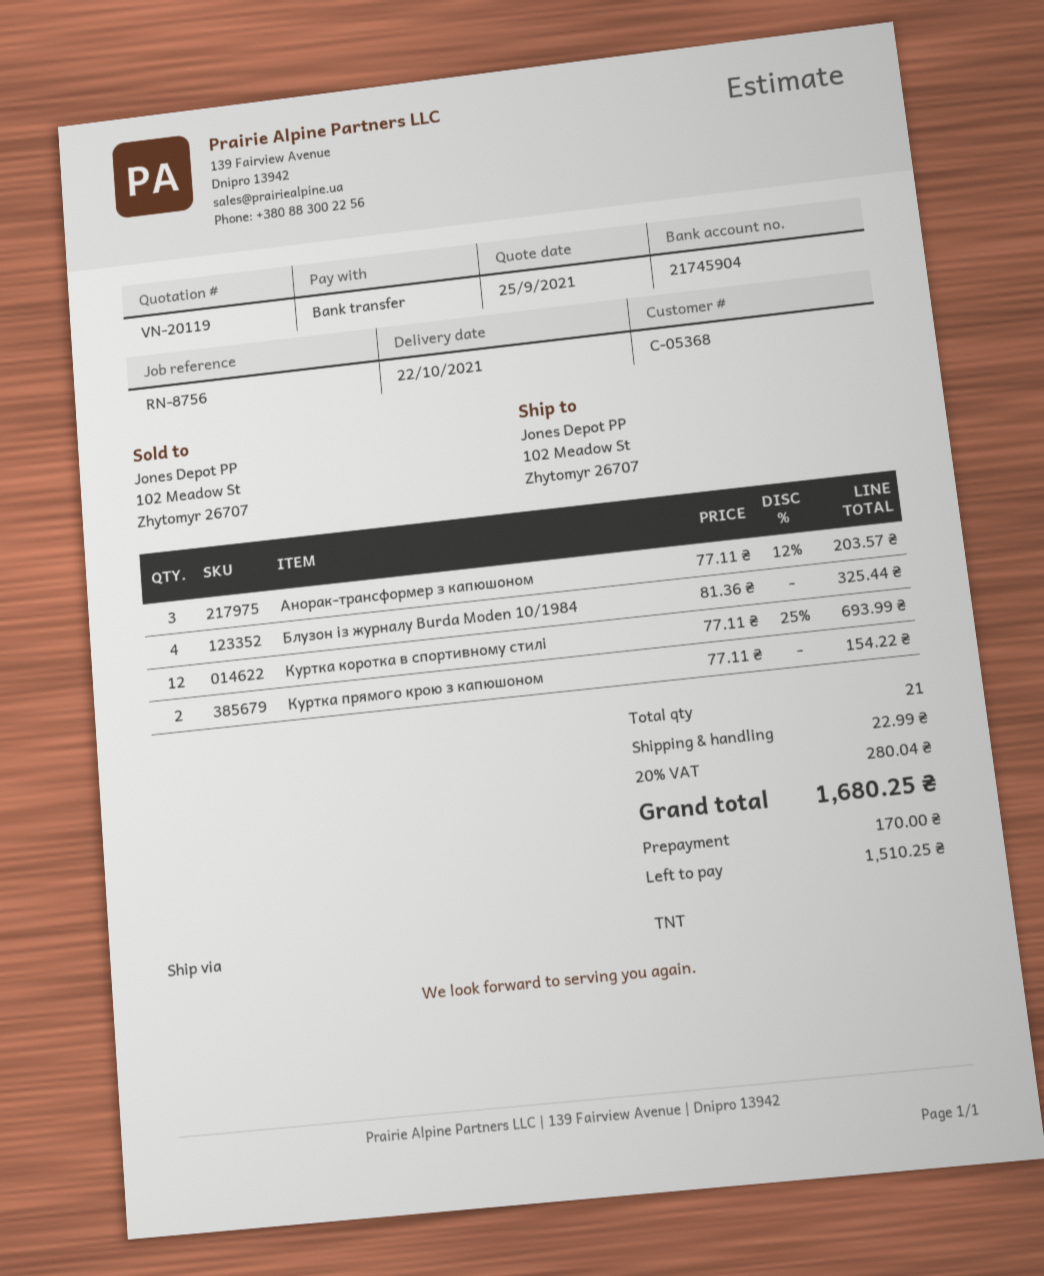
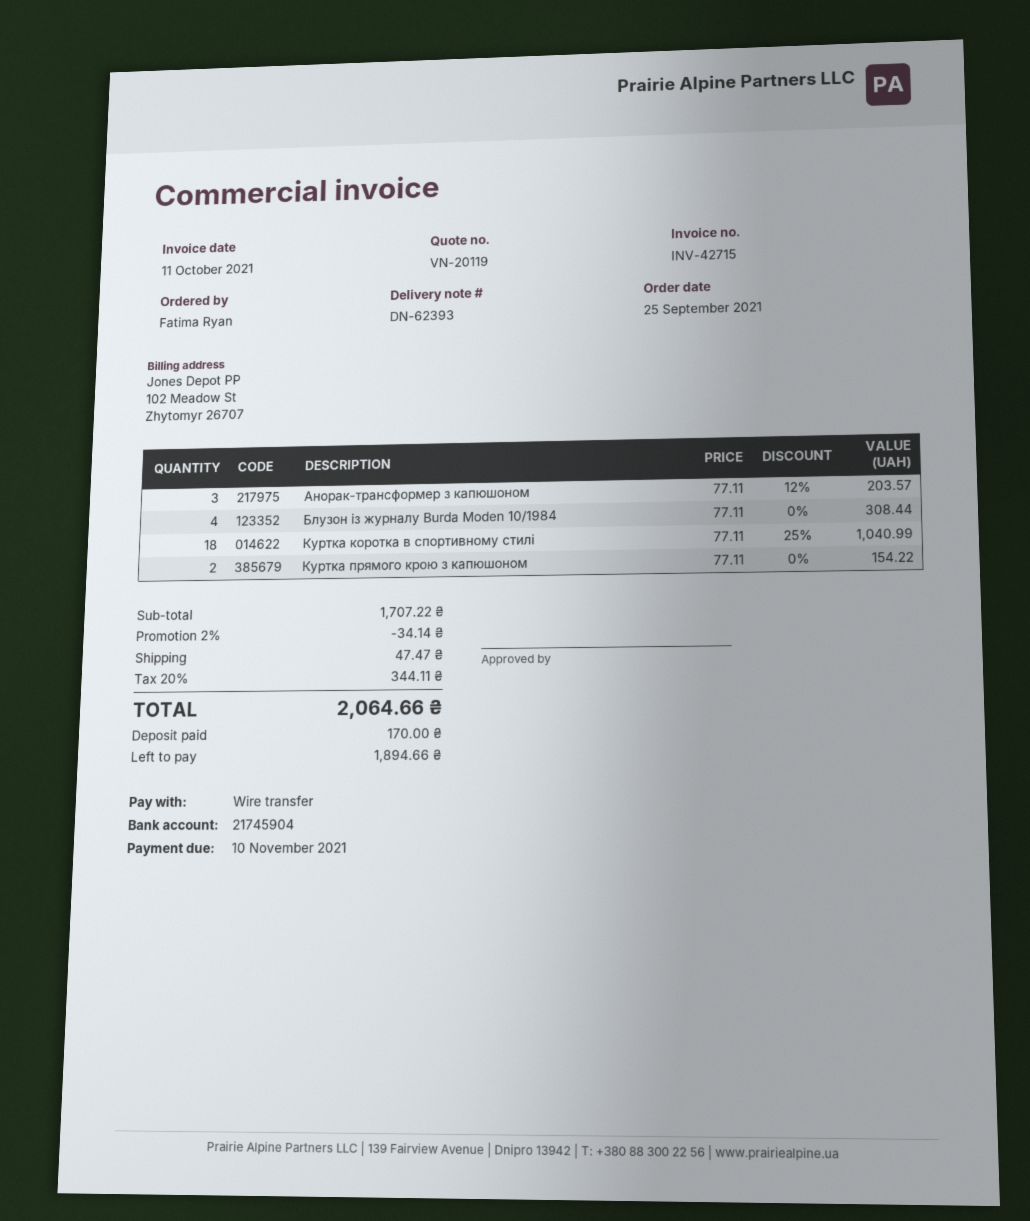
Блузон із журналу Burda Moden 10/1984: 4 x 81.36 = 325.44 -> 4 x 77.11 = 308.44
Куртка коротка в спортивному стилі: 12 x 77.11 - 25% = 693.99 -> 18 x 77.11 - 25% = 1040.99
discount: none -> 2% = 34.14
shipping: 22.99 -> 47.47
tax: 20% = 280.04 -> 20% = 344.11
total: 1680.25 -> 2064.66
balance: 1510.25 -> 1894.66

